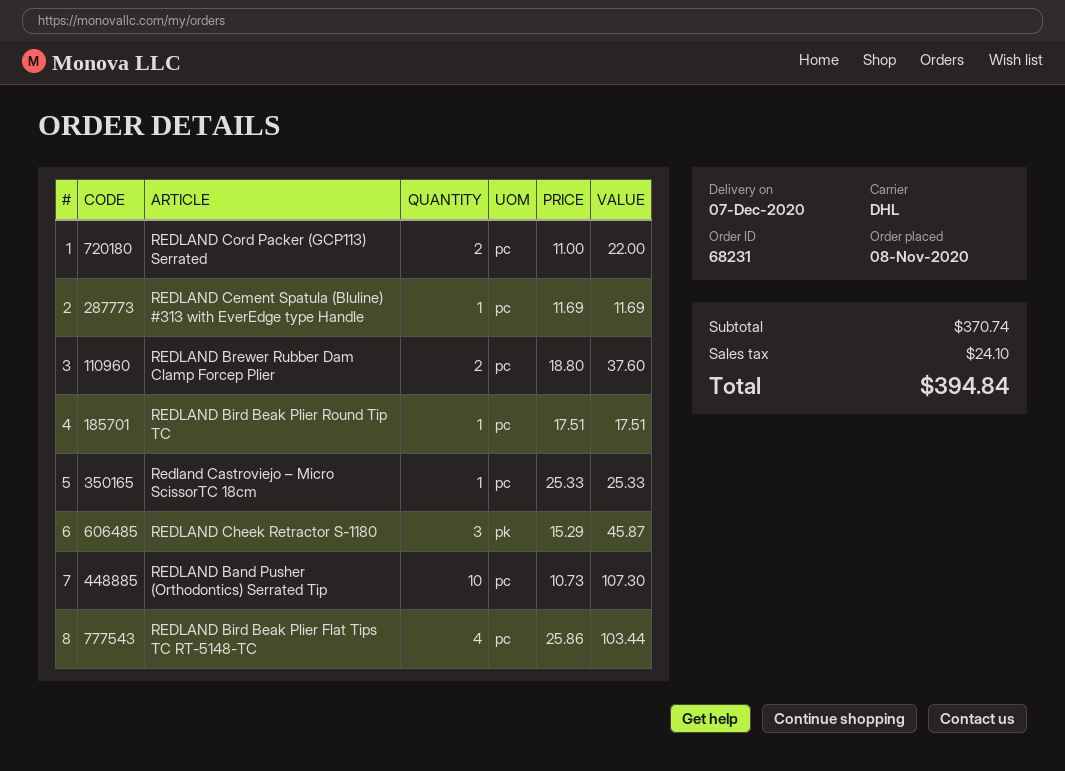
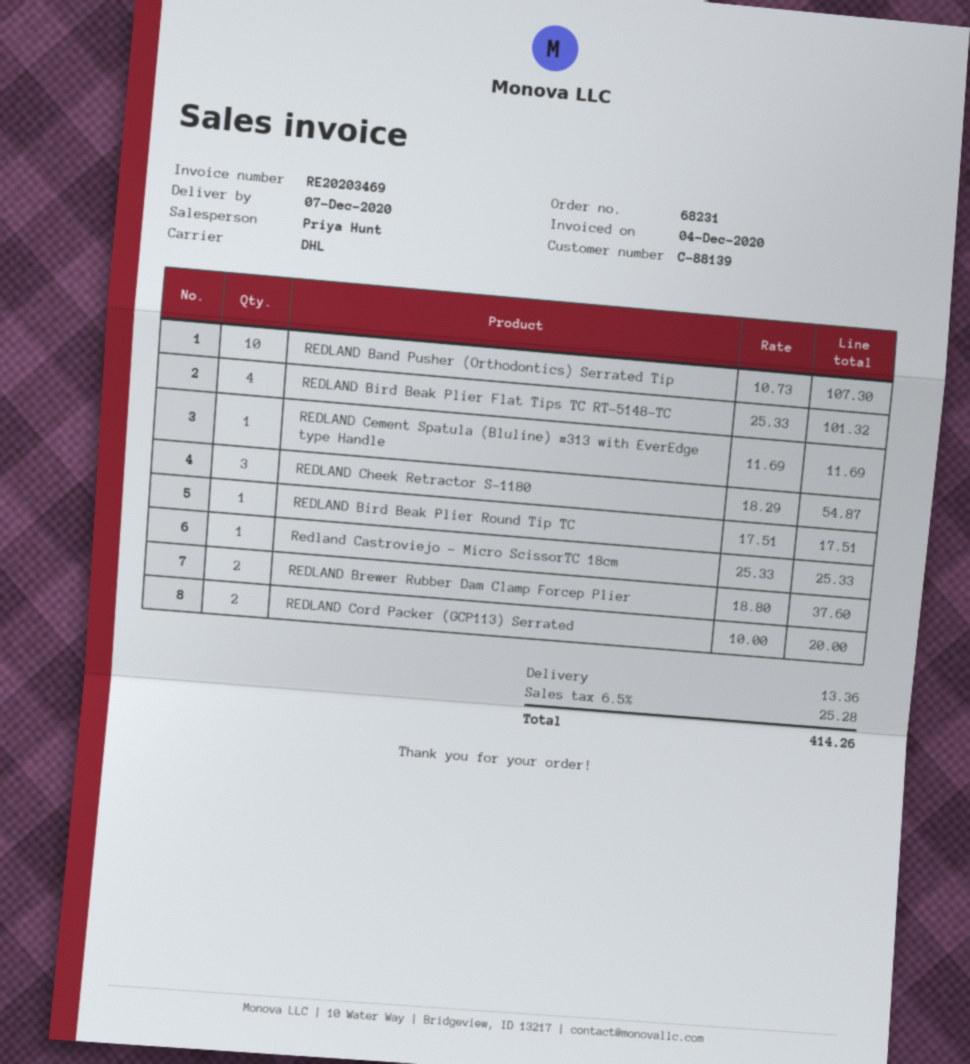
REDLAND Cord Packer (GCP113) Serrated: 2 x 11.00 = 22.00 -> 2 x 10.00 = 20.00
REDLAND Cheek Retractor S-1180: 3 x 15.29 = 45.87 -> 3 x 18.29 = 54.87
REDLAND Bird Beak Plier Flat Tips TC RT-5148-TC: 4 x 25.86 = 103.44 -> 4 x 25.33 = 101.32
shipping: none -> 13.36
tax: 24.10 -> 25.28
total: 394.84 -> 414.26

